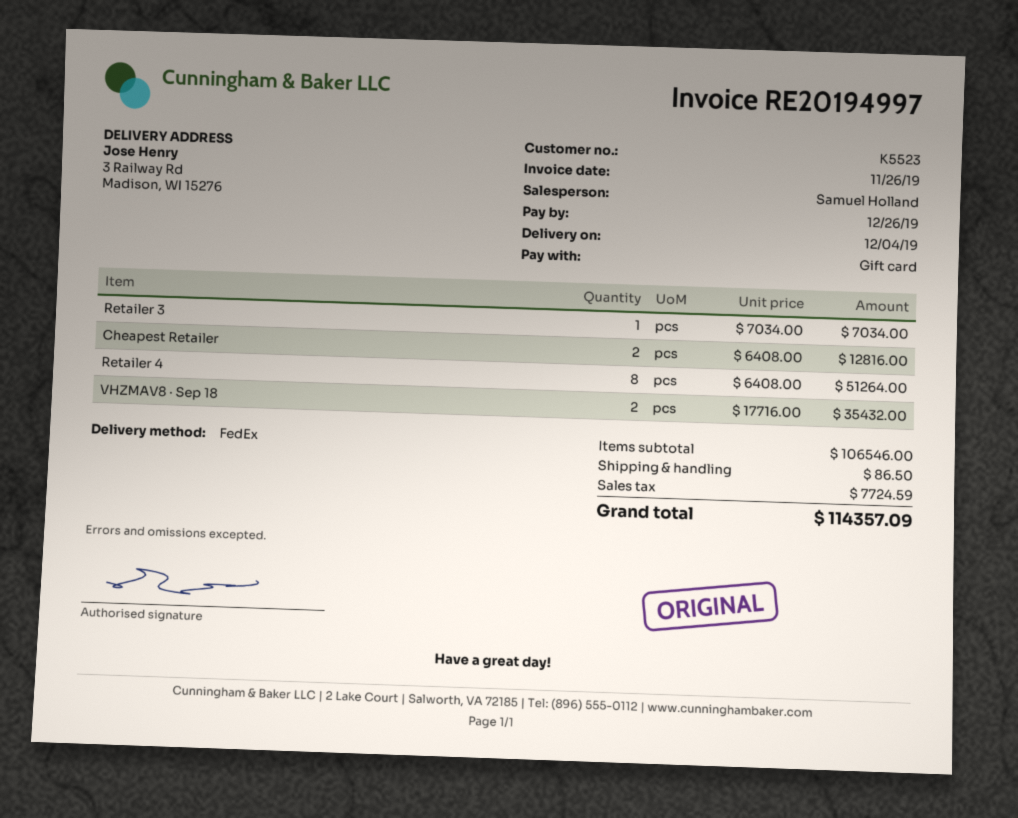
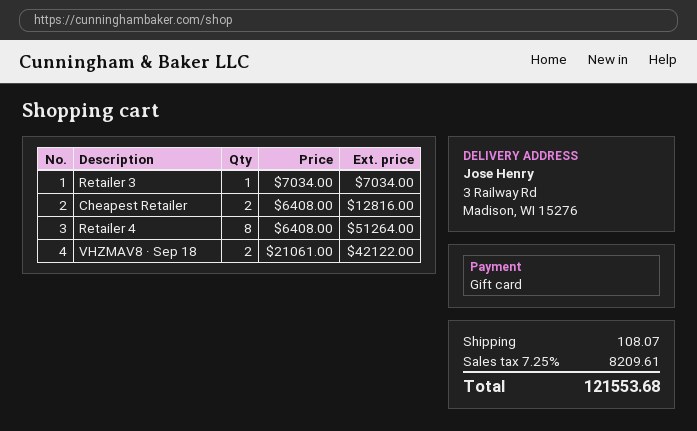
VHZMAV8 · Sep 18: 2 x 17716.00 = 35432.00 -> 2 x 21061.00 = 42122.00
shipping: 86.50 -> 108.07
tax: 7724.59 -> 8209.61
total: 114357.09 -> 121553.68

